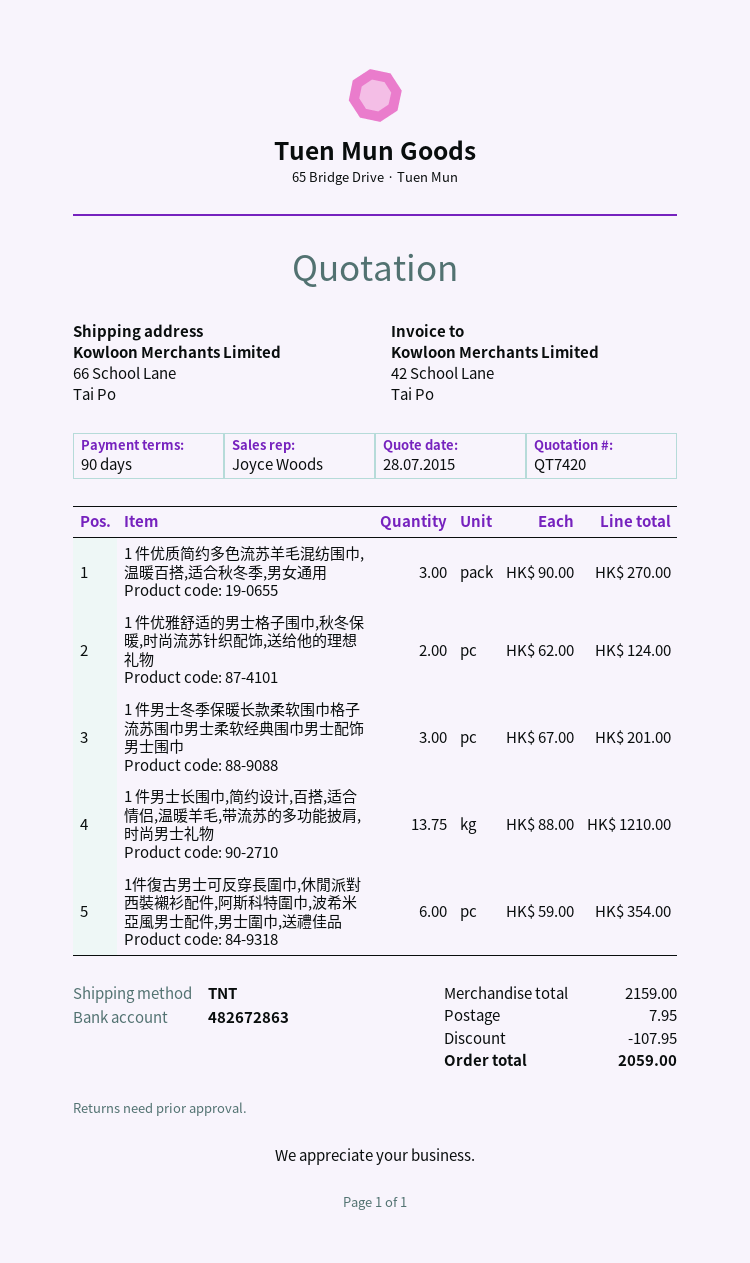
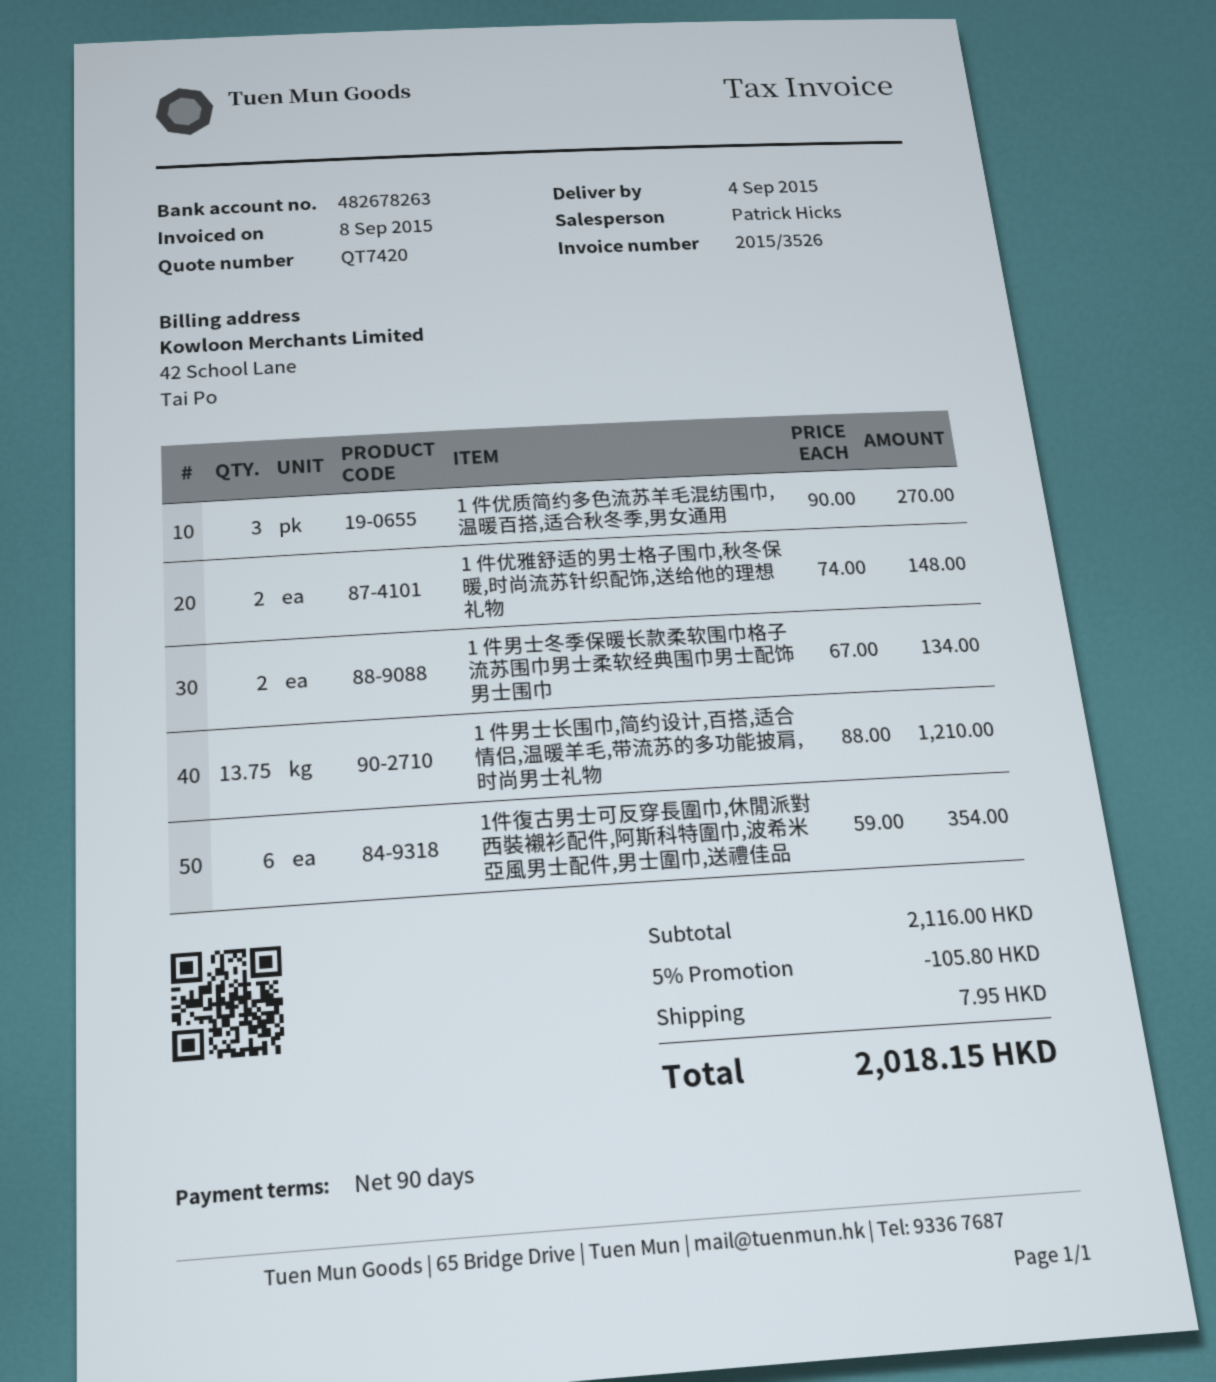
sales rep: Joyce Woods -> Patrick Hicks
bank account: 482672863 -> 482678263
1 件优雅舒适的男士格子围巾,秋冬保暖,时尚流苏针织配饰,送给他的理想礼物: 2 x 62.00 = 124.00 -> 2 x 74.00 = 148.00
1 件男士冬季保暖长款柔软围巾格子流苏围巾男士柔软经典围巾男士配饰男士围巾: 3 x 67.00 = 201.00 -> 2 x 67.00 = 134.00
subtotal: 2159.00 -> 2116.00
discount: 107.95 -> 105.80
total: 2059.00 -> 2018.15

